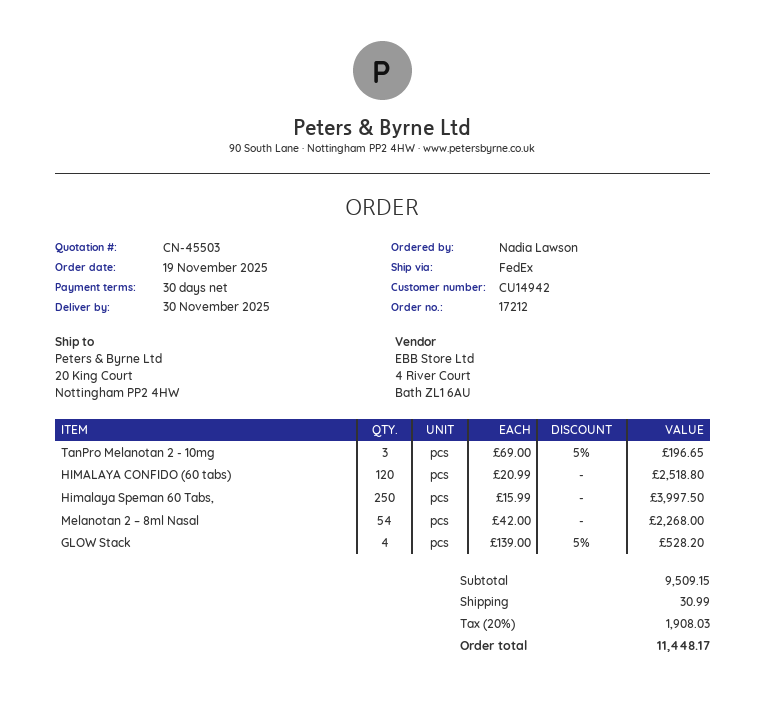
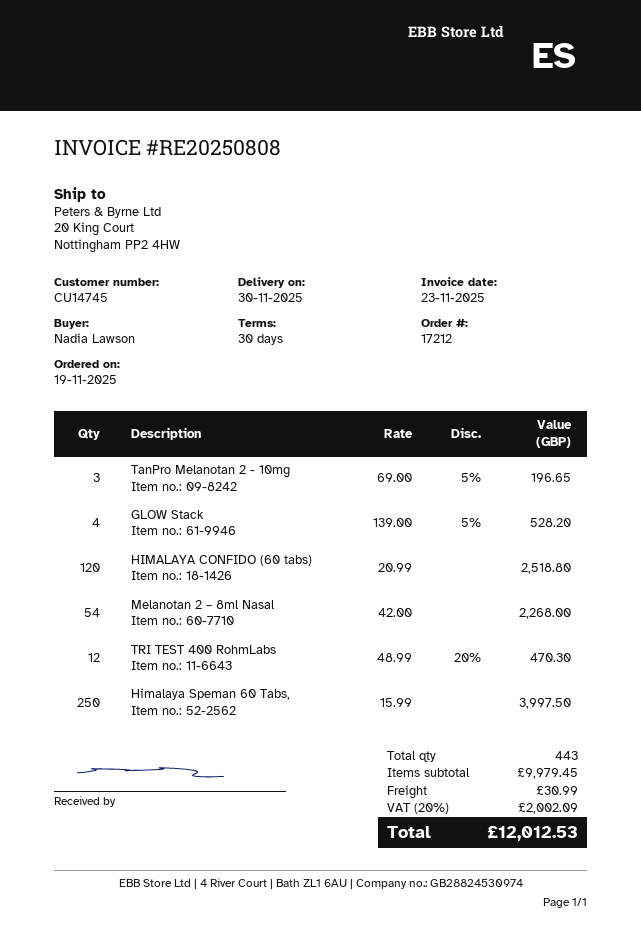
customer number: CU14942 -> CU14745
TRI TEST 400 RohmLabs: none -> 12 x 48.99 - 20% = 470.30
subtotal: 9509.15 -> 9979.45
tax: 20% = 1908.03 -> 20% = 2002.09
total: 11448.17 -> 12012.53

